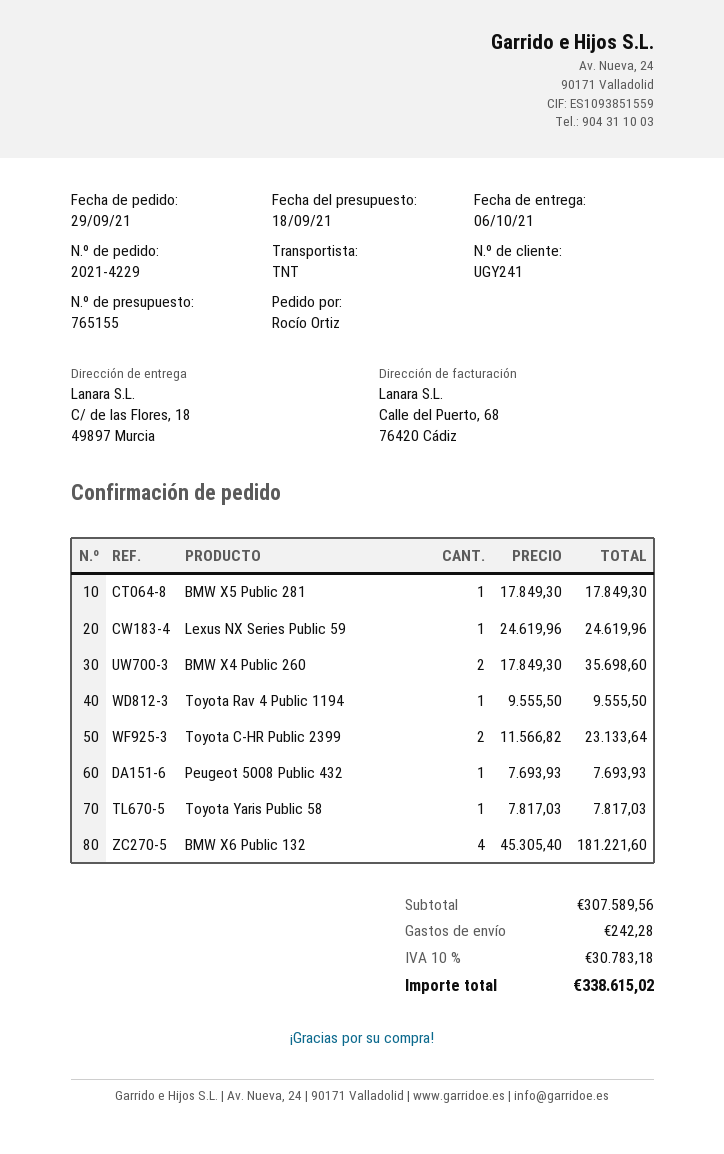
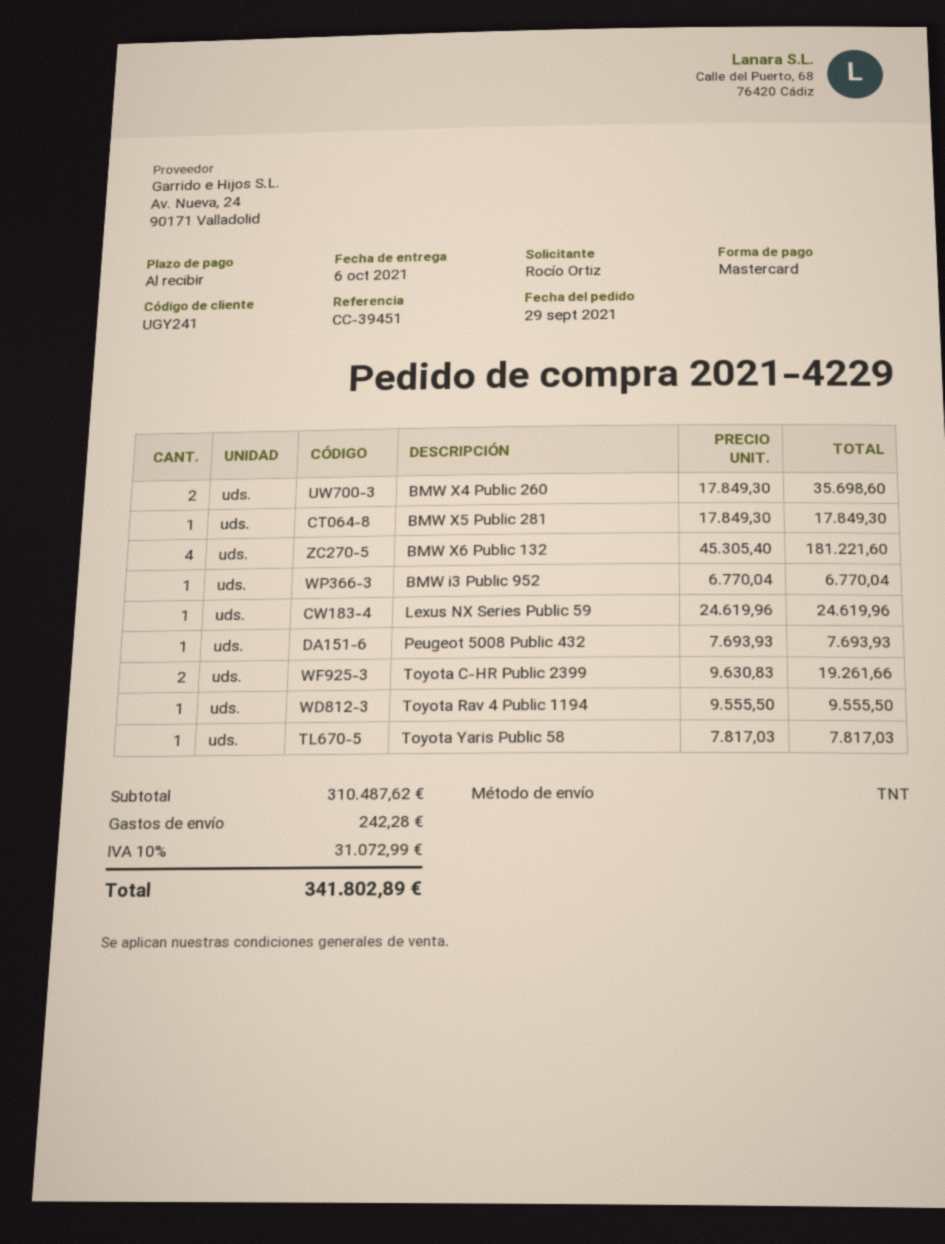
Toyota C-HR Public 2399: 2 x 11566.82 = 23133.64 -> 2 x 9630.83 = 19261.66
BMW i3 Public 952: none -> 1 x 6770.04 = 6770.04
subtotal: 307589.56 -> 310487.62
tax: 10% = 30783.18 -> 10% = 31072.99
total: 338615.02 -> 341802.89

